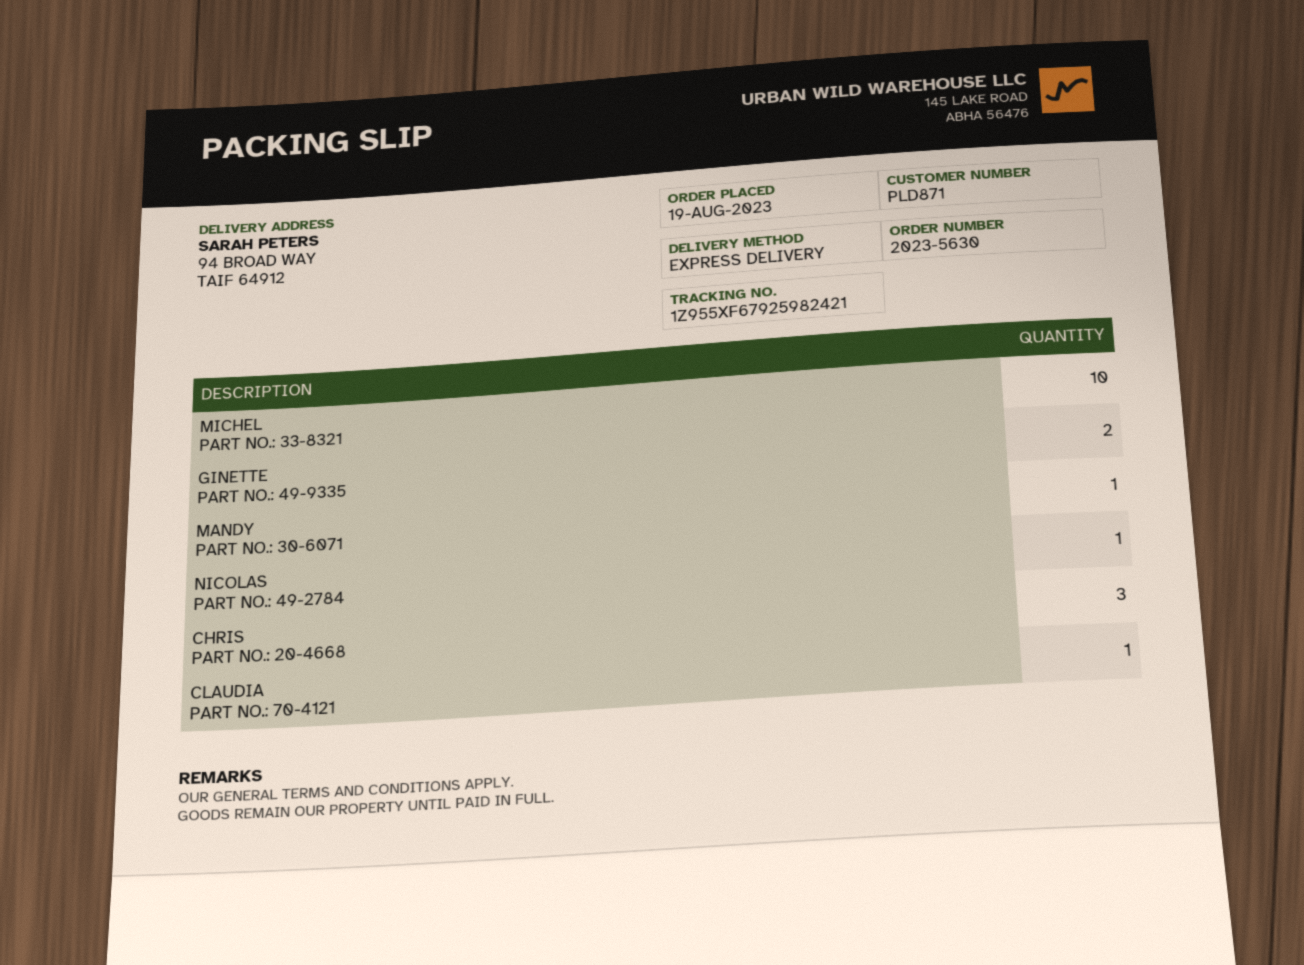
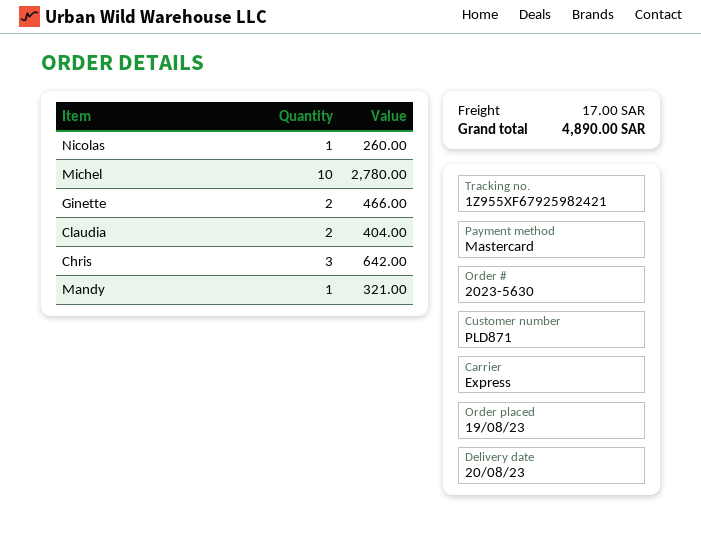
CLAUDIA: 1 -> 2

